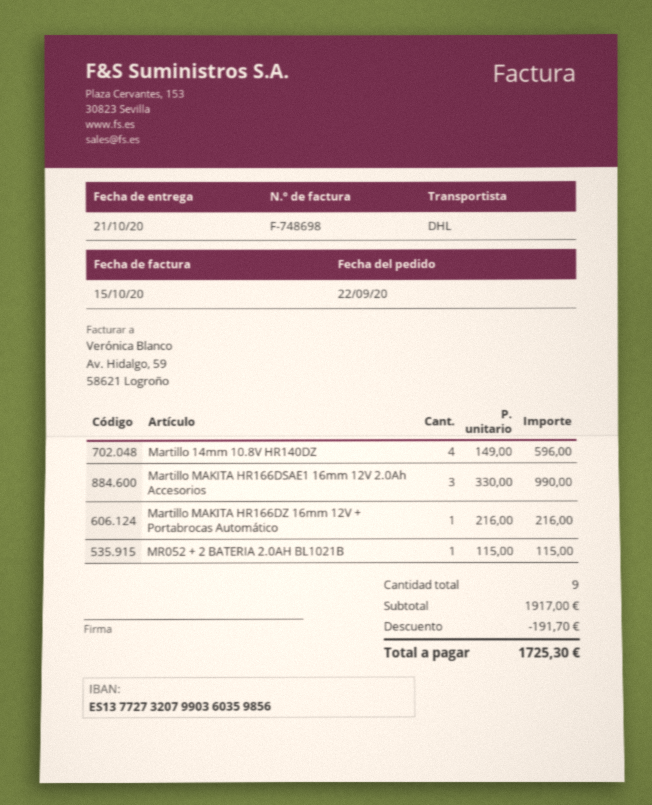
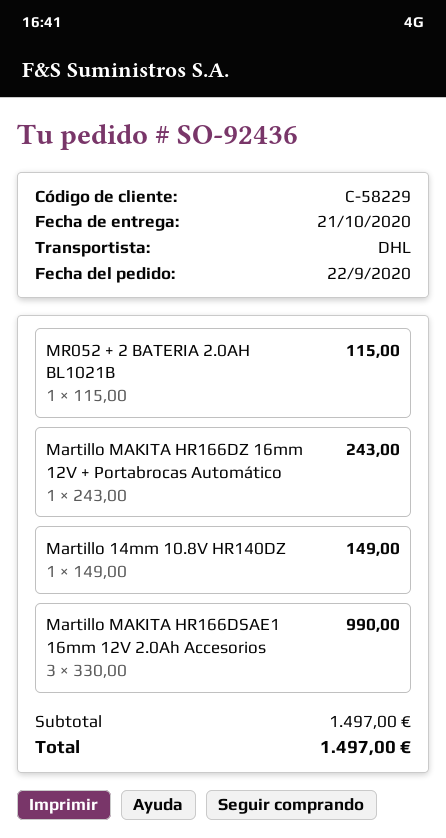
Martillo 14mm 10.8V HR140DZ: 4 x 149.00 = 596.00 -> 1 x 149.00 = 149.00
Martillo MAKITA HR166DZ 16mm 12V + Portabrocas Automático: 1 x 216.00 = 216.00 -> 1 x 243.00 = 243.00
subtotal: 1917.00 -> 1497.00
discount: 191.70 -> none
total: 1725.30 -> 1497.00

